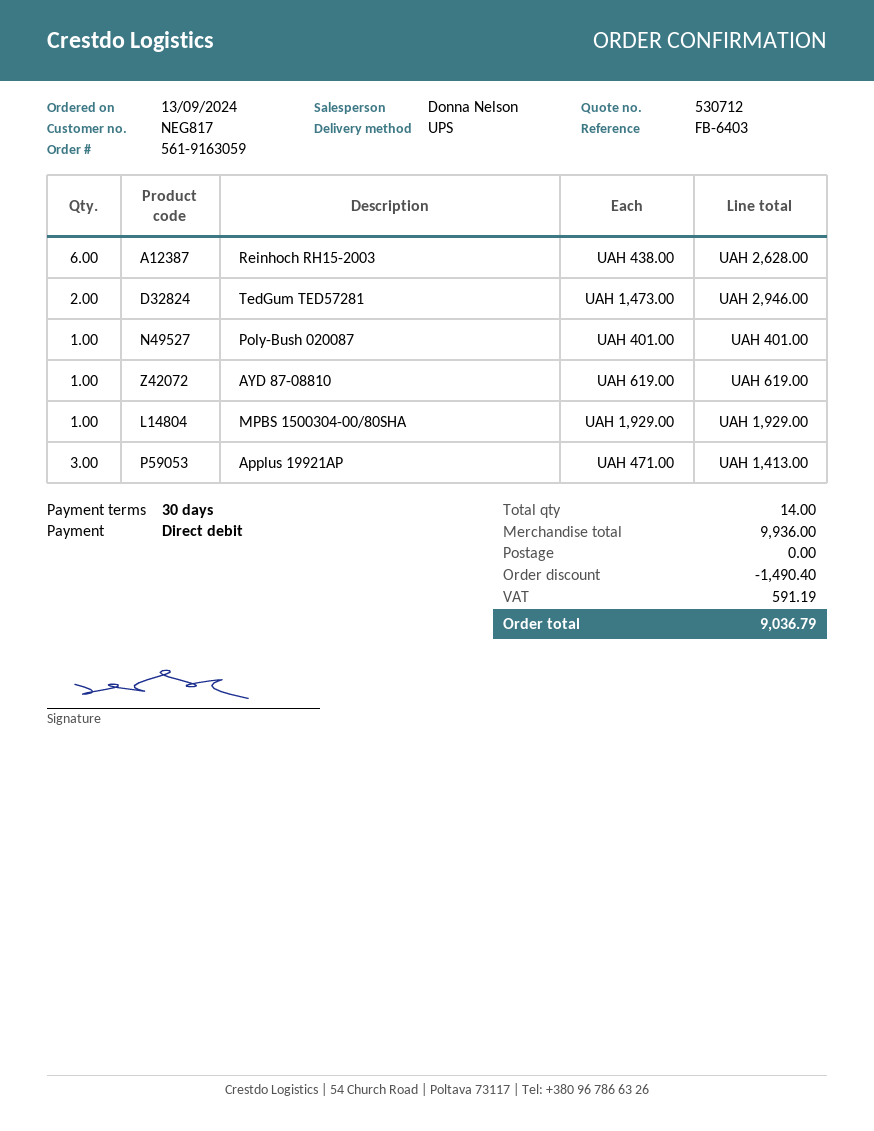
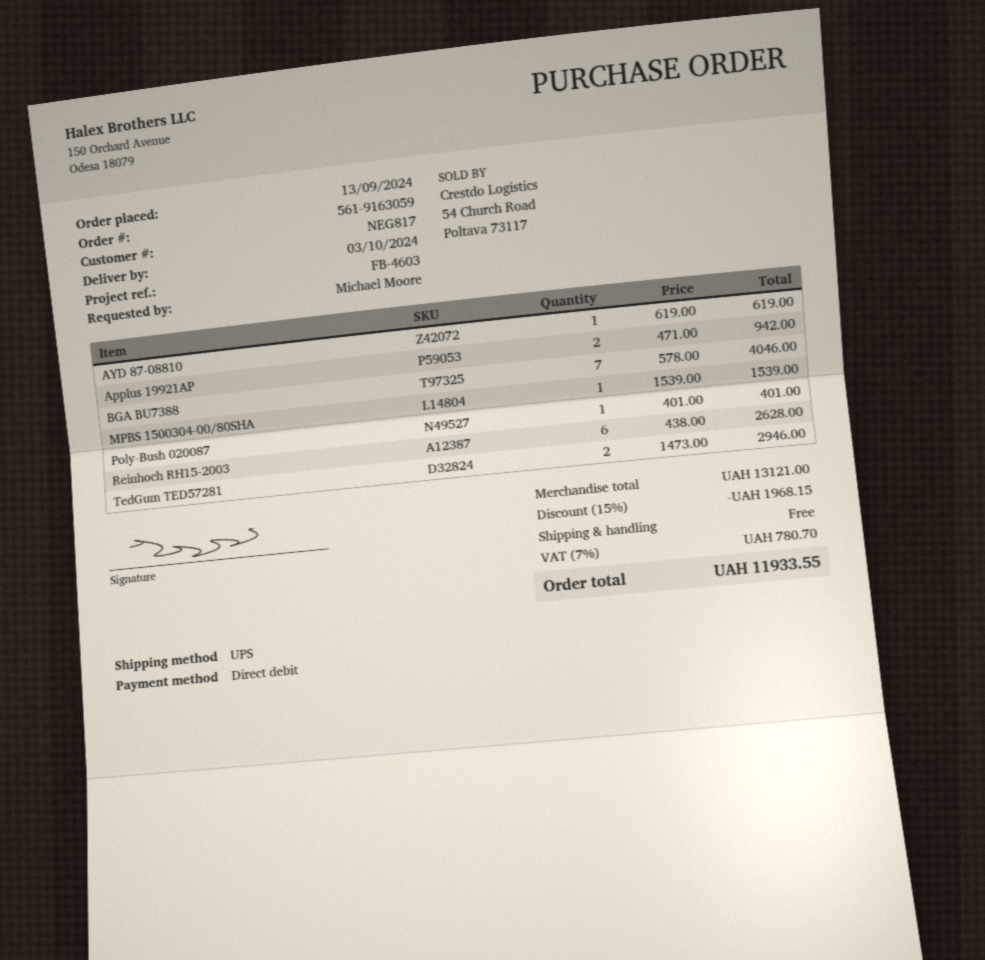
reference: FB-6403 -> FB-4603
MPBS 1500304-00/80SHA: 1 x 1929.00 = 1929.00 -> 1 x 1539.00 = 1539.00
Applus 19921AP: 3 x 471.00 = 1413.00 -> 2 x 471.00 = 942.00
BGA BU7388: none -> 7 x 578.00 = 4046.00
subtotal: 9936.00 -> 13121.00
discount: 1490.40 -> 1968.15
tax: 591.19 -> 780.70
total: 9036.79 -> 11933.55

